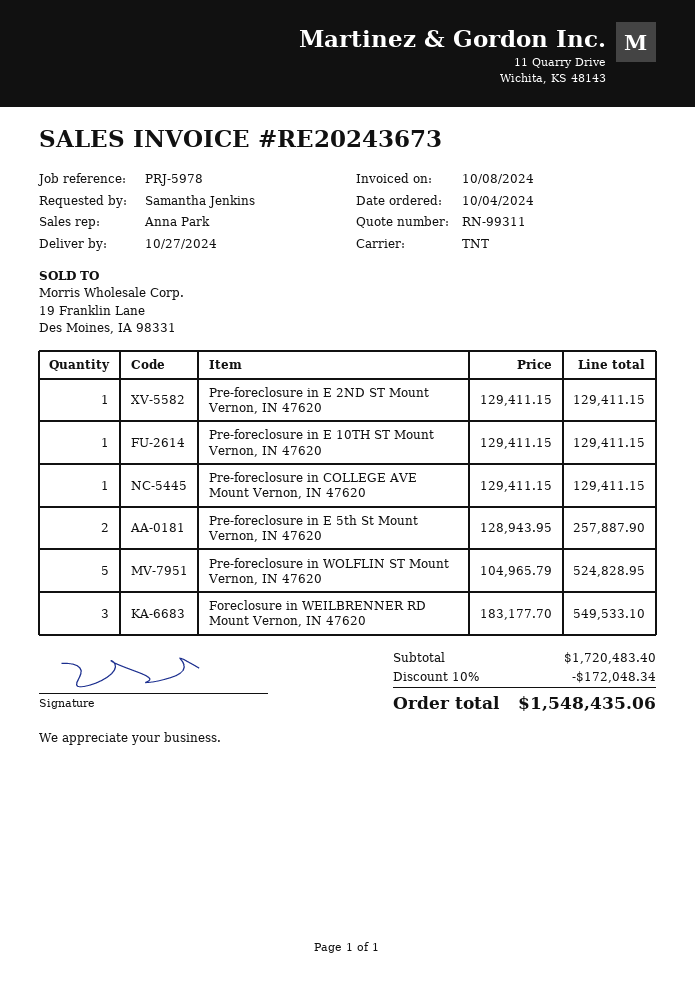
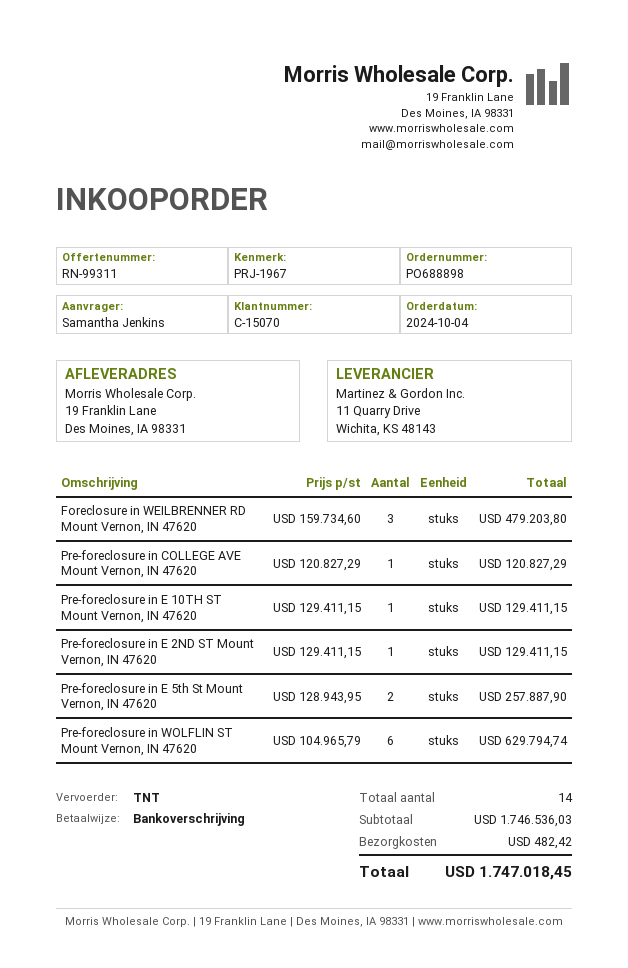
reference: PRJ-5978 -> PRJ-1967
Pre-foreclosure in COLLEGE AVE Mount Vernon, IN 47620: 1 x 129411.15 = 129411.15 -> 1 x 120827.29 = 120827.29
Pre-foreclosure in WOLFLIN ST Mount Vernon, IN 47620: 5 x 104965.79 = 524828.95 -> 6 x 104965.79 = 629794.74
Foreclosure in WEILBRENNER RD Mount Vernon, IN 47620: 3 x 183177.70 = 549533.10 -> 3 x 159734.60 = 479203.80
subtotal: 1720483.40 -> 1746536.03
discount: 10% = 172048.34 -> none
shipping: none -> 482.42
total: 1548435.06 -> 1747018.45

